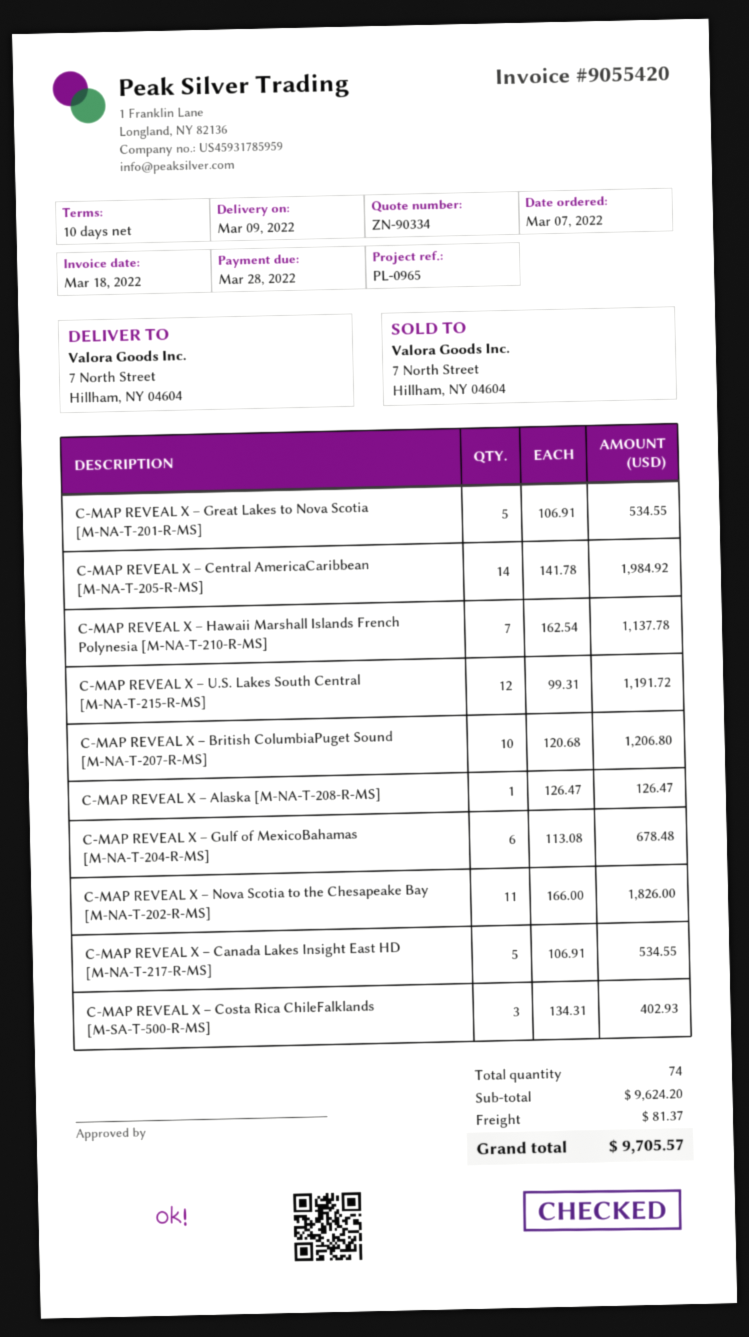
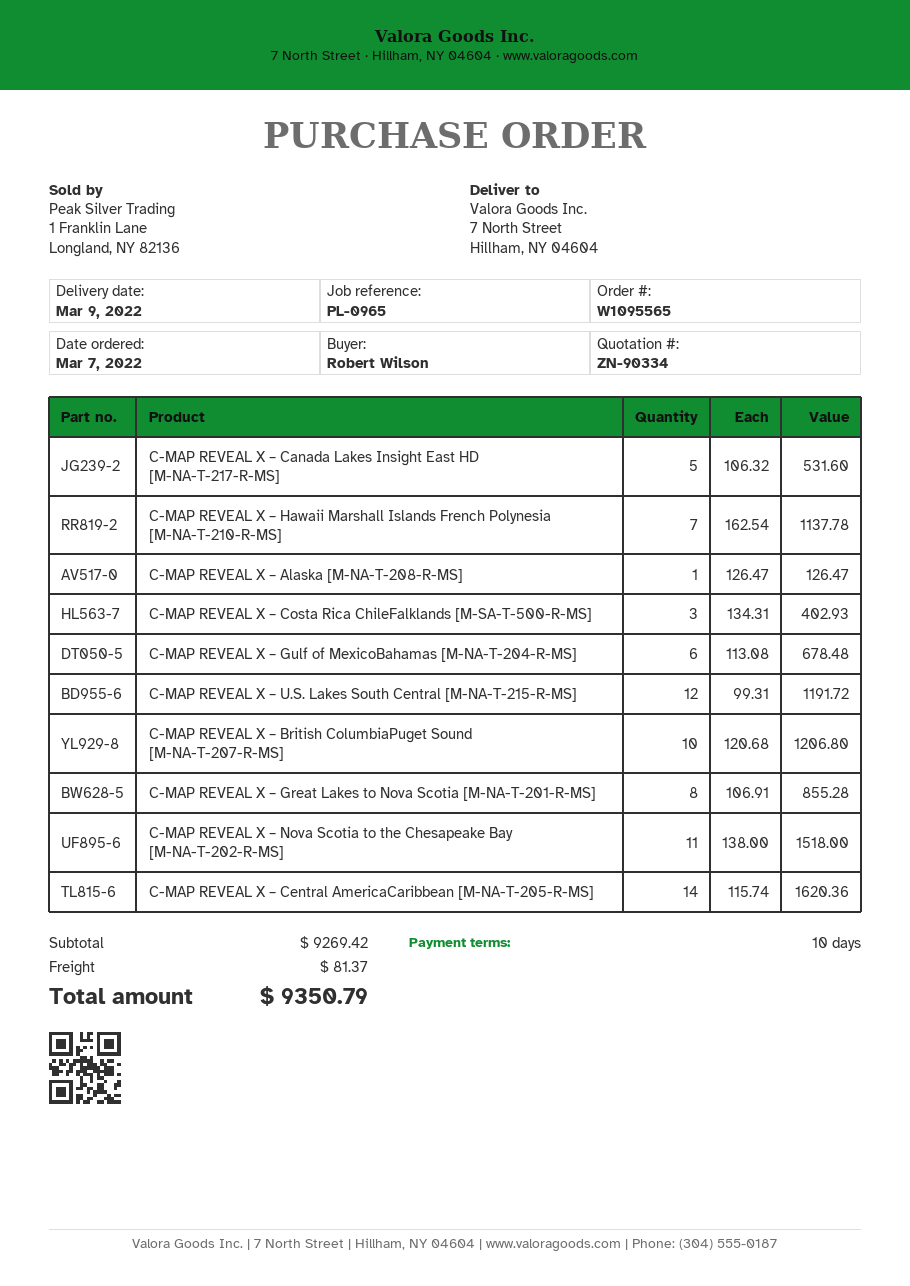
C-MAP REVEAL X – Great Lakes to Nova Scotia [M-NA-T-201-R-MS]: 5 x 106.91 = 534.55 -> 8 x 106.91 = 855.28
C-MAP REVEAL X – Central AmericaCaribbean [M-NA-T-205-R-MS]: 14 x 141.78 = 1984.92 -> 14 x 115.74 = 1620.36
C-MAP REVEAL X – Nova Scotia to the Chesapeake Bay [M-NA-T-202-R-MS]: 11 x 166.00 = 1826.00 -> 11 x 138.00 = 1518.00
C-MAP REVEAL X – Canada Lakes Insight East HD [M-NA-T-217-R-MS]: 5 x 106.91 = 534.55 -> 5 x 106.32 = 531.60
subtotal: 9624.20 -> 9269.42
total: 9705.57 -> 9350.79

